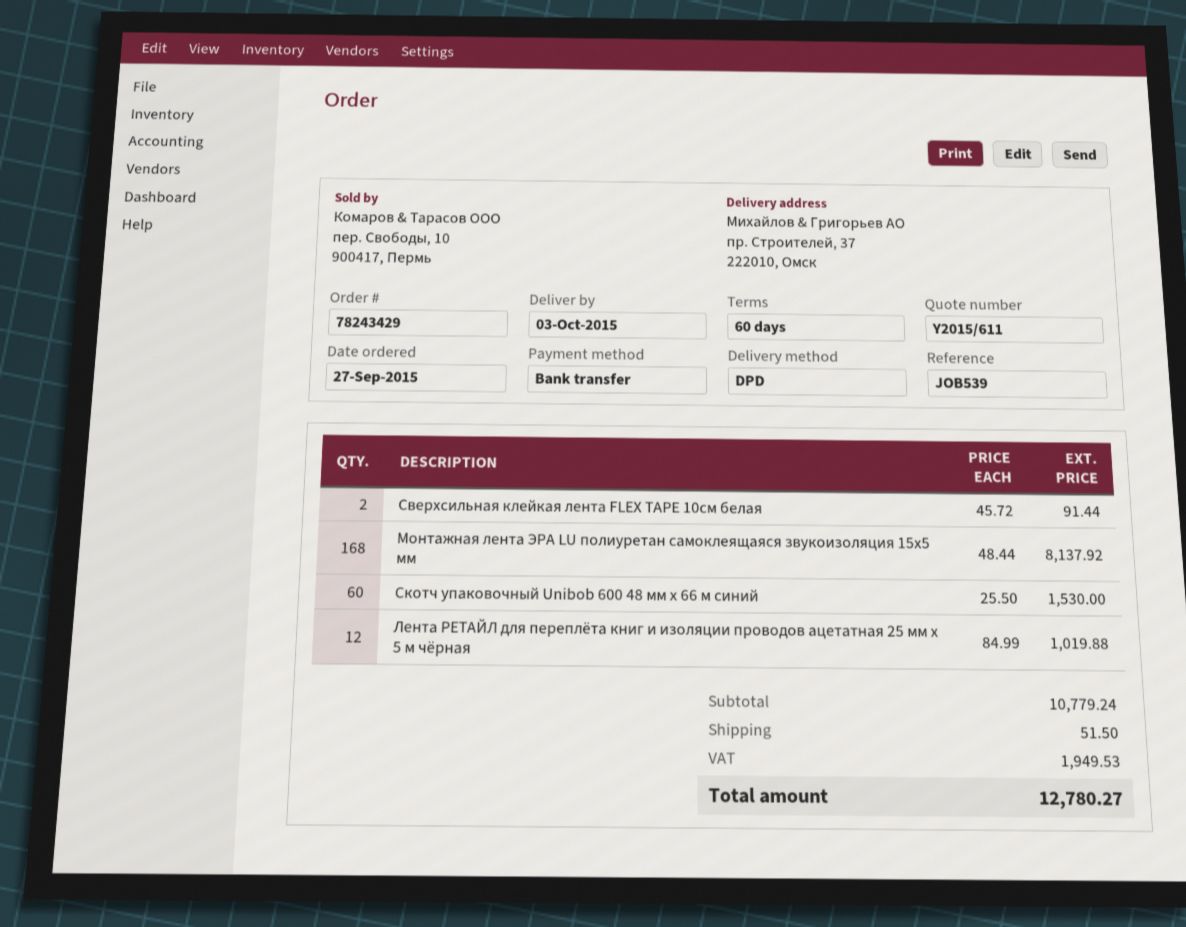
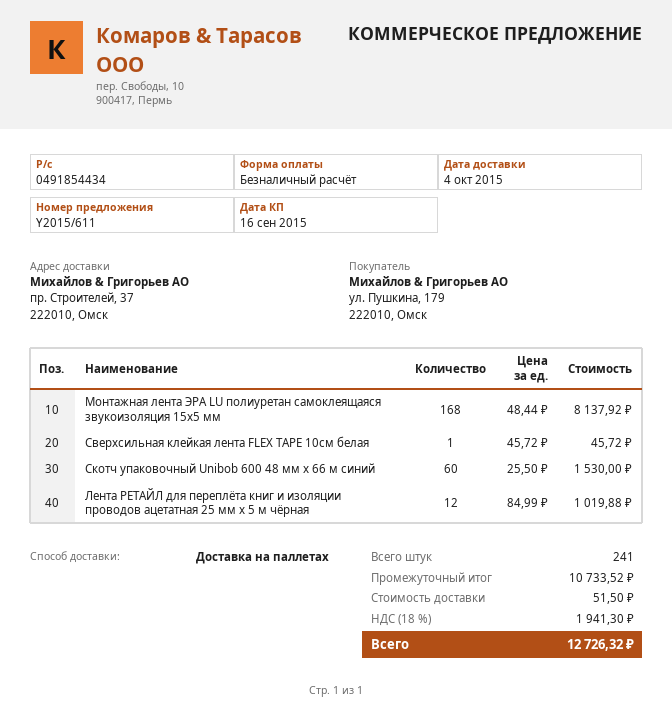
delivery date: 2015-10-03 -> 2015-10-04
shipping method: DPD -> pallet freight
Сверхсильная клейкая лента FLEX TAPE 10см белая: 2 x 45.72 = 91.44 -> 1 x 45.72 = 45.72
subtotal: 10779.24 -> 10733.52
tax: 1949.53 -> 1941.30
total: 12780.27 -> 12726.32

